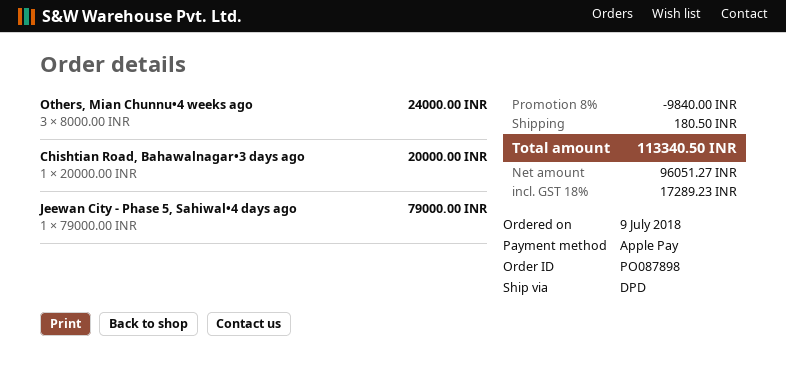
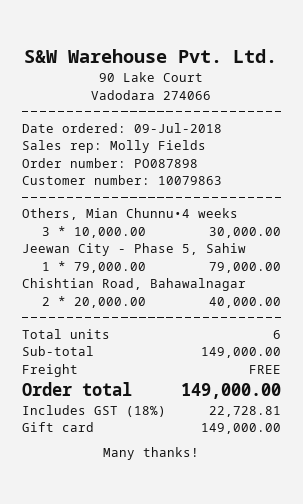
payment method: Apple Pay -> gift card
Others, Mian Chunnu•4 weeks ago: 3 x 8000.00 = 24000.00 -> 3 x 10000.00 = 30000.00
Chishtian Road, Bahawalnagar•3 days ago: 1 x 20000.00 = 20000.00 -> 2 x 20000.00 = 40000.00
discount: 8% = 9840.00 -> none
shipping: 180.50 -> 0.00
tax: 18% = 17289.23 -> 18% = 22728.81
total: 113340.50 -> 149000.00

